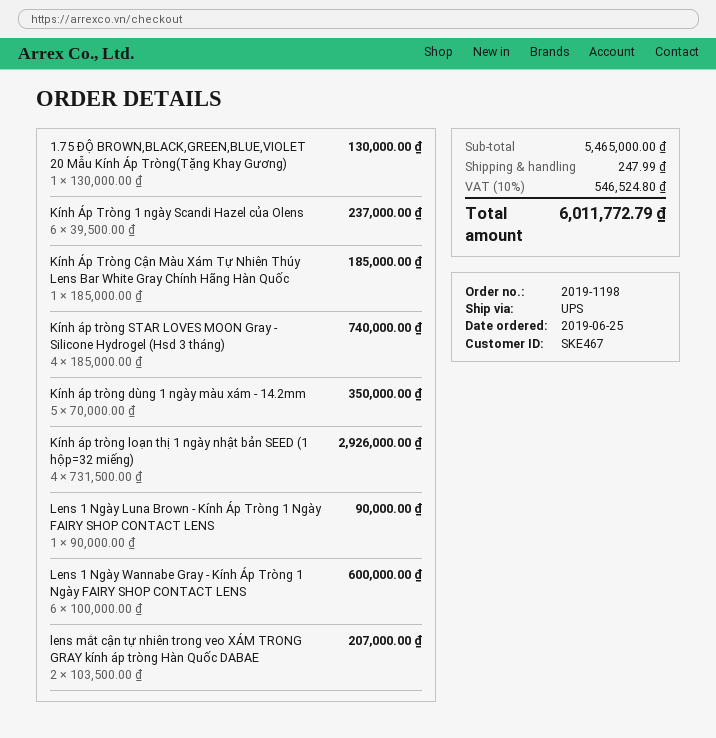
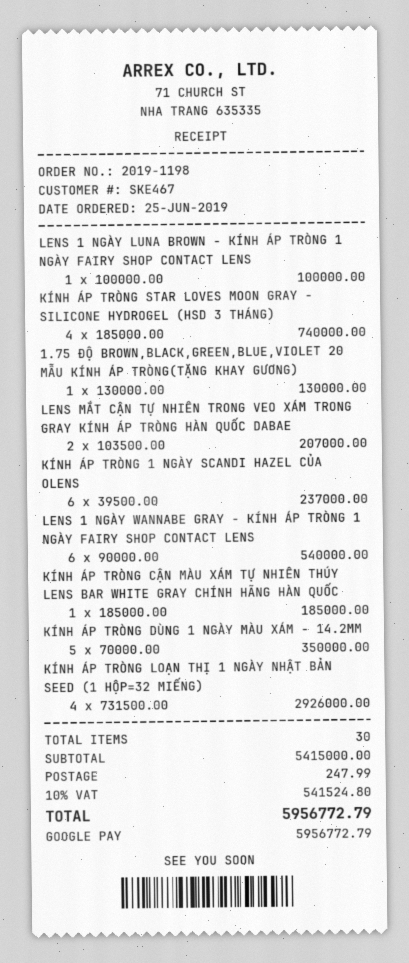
Lens 1 Ngày Luna Brown - Kính Áp Tròng 1 Ngày FAIRY SHOP CONTACT LENS: 1 x 90000.00 = 90000.00 -> 1 x 100000.00 = 100000.00
Lens 1 Ngày Wannabe Gray - Kính Áp Tròng 1 Ngày FAIRY SHOP CONTACT LENS: 6 x 100000.00 = 600000.00 -> 6 x 90000.00 = 540000.00
subtotal: 5465000.00 -> 5415000.00
tax: 10% = 546524.80 -> 10% = 541524.80
total: 6011772.79 -> 5956772.79

